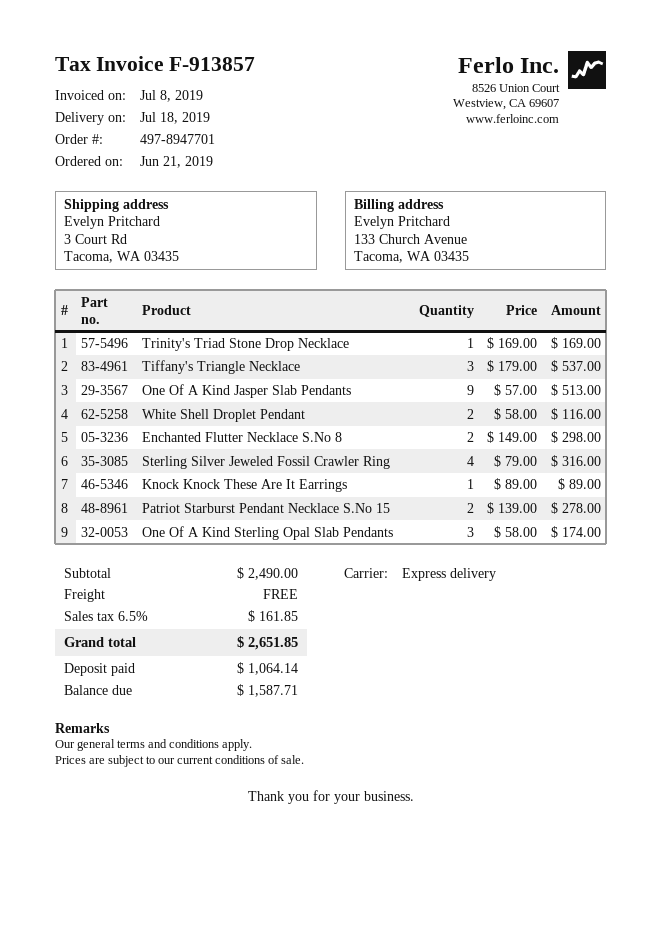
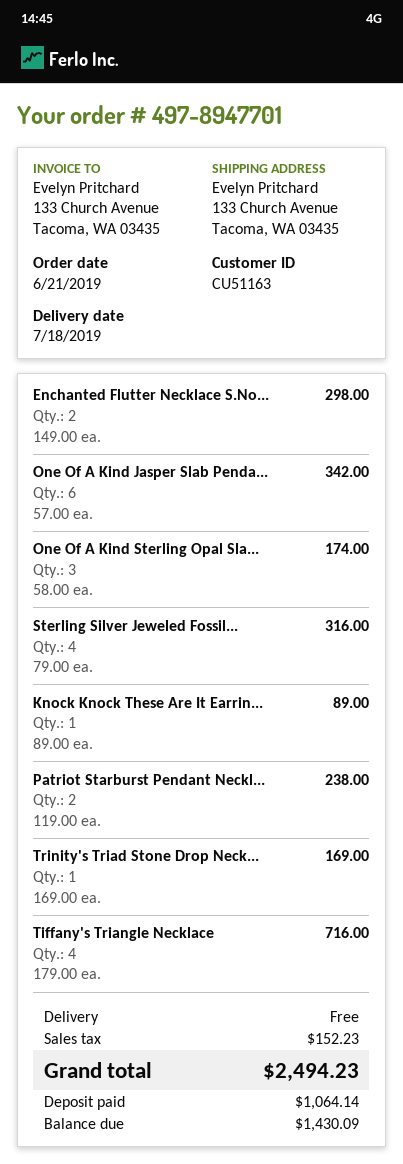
ship to: 3 Court Rd, Tacoma, WA 03435 -> 133 Church Avenue, Tacoma, WA 03435
Tiffany's Triangle Necklace: 3 x 179.00 = 537.00 -> 4 x 179.00 = 716.00
One Of A Kind Jasper Slab Pendants: 9 x 57.00 = 513.00 -> 6 x 57.00 = 342.00
White Shell Droplet Pendant: 2 x 58.00 = 116.00 -> none
Patriot Starburst Pendant Necklace S.No 15: 2 x 139.00 = 278.00 -> 2 x 119.00 = 238.00
tax: 161.85 -> 152.23
total: 2651.85 -> 2494.23
balance: 1587.71 -> 1430.09

